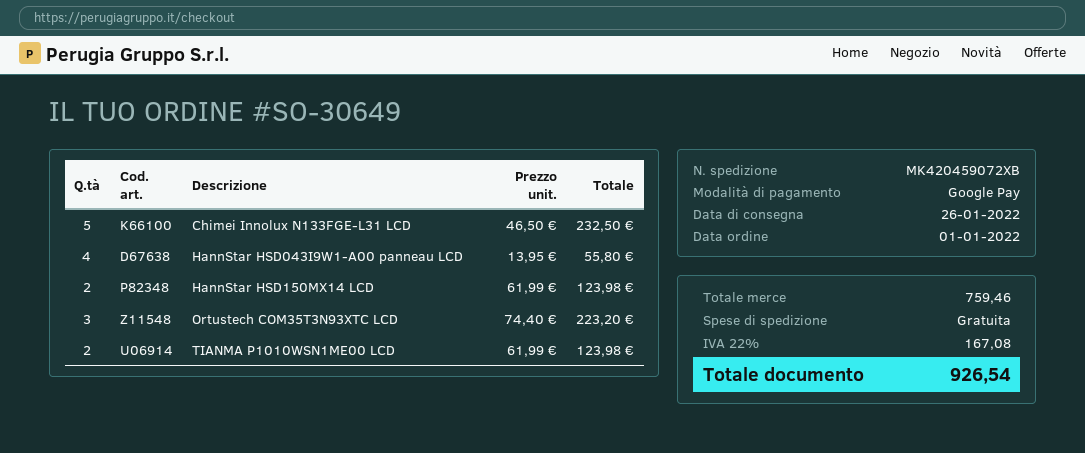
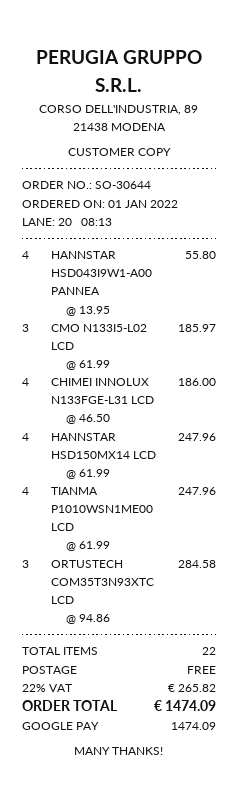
order number: SO-30649 -> SO-30644
Chimei Innolux N133FGE-L31 LCD: 5 x 46.50 = 232.50 -> 4 x 46.50 = 186.00
HannStar HSD150MX14 LCD: 2 x 61.99 = 123.98 -> 4 x 61.99 = 247.96
Ortustech COM35T3N93XTC LCD: 3 x 74.40 = 223.20 -> 3 x 94.86 = 284.58
TIANMA P1010WSN1ME00 LCD: 2 x 61.99 = 123.98 -> 4 x 61.99 = 247.96
CMO N133I5-L02 LCD: none -> 3 x 61.99 = 185.97
tax: 22% = 167.08 -> 22% = 265.82
total: 926.54 -> 1474.09

